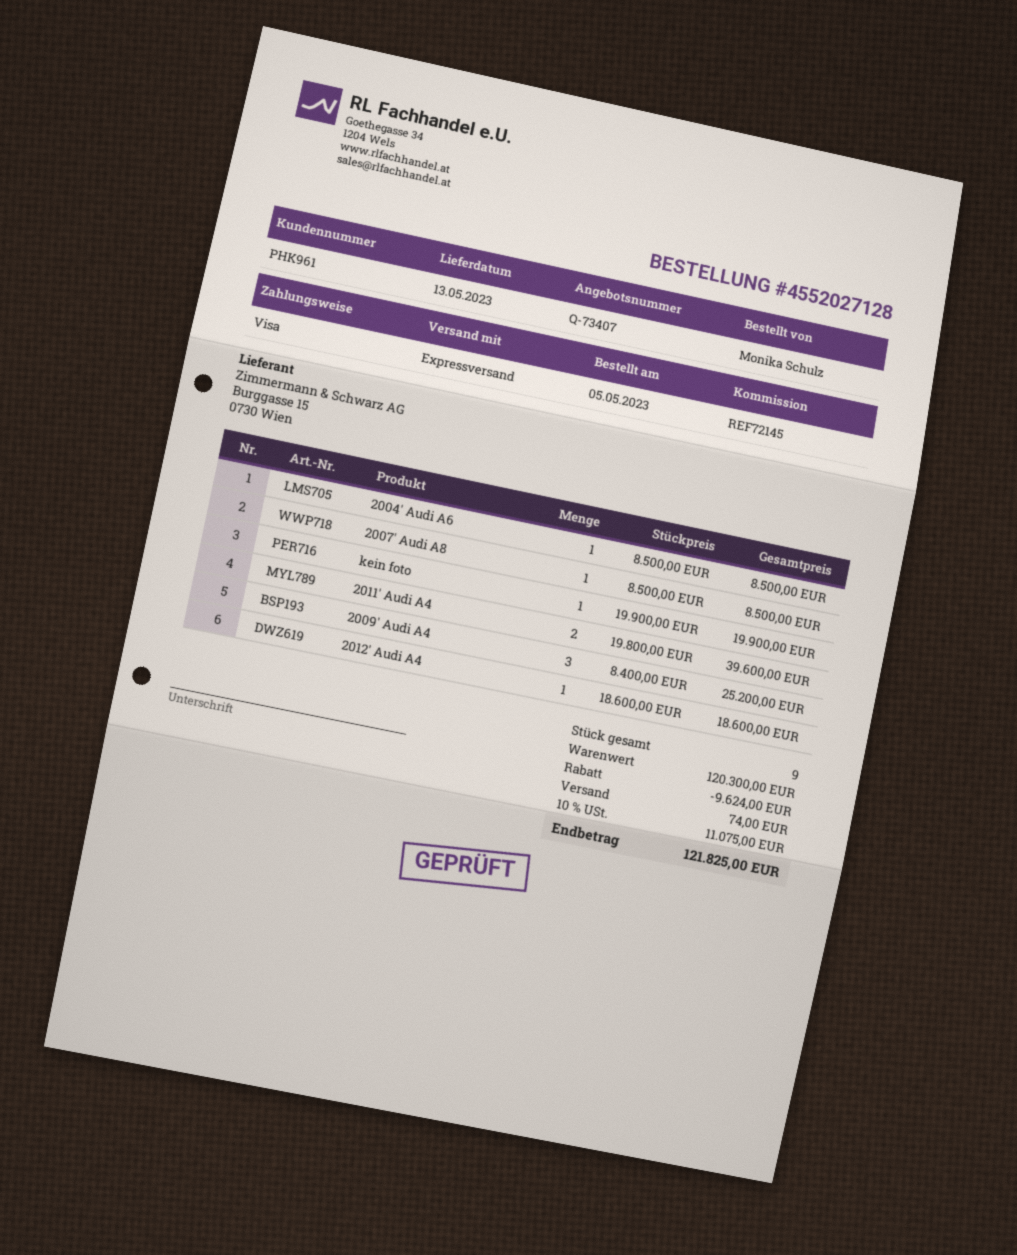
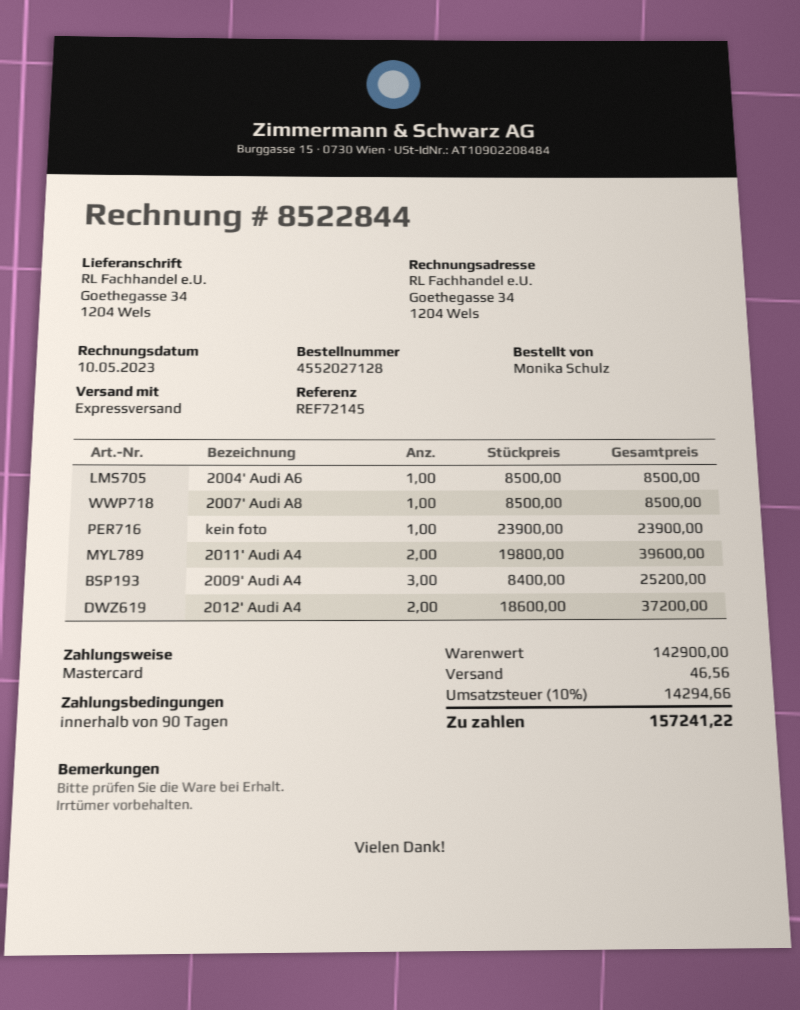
payment method: Visa -> Mastercard
kein foto: 1 x 19900.00 = 19900.00 -> 1 x 23900.00 = 23900.00
2012' Audi A4: 1 x 18600.00 = 18600.00 -> 2 x 18600.00 = 37200.00
subtotal: 120300.00 -> 142900.00
discount: 9624.00 -> none
shipping: 74.00 -> 46.56
tax: 10% = 11075.00 -> 10% = 14294.66
total: 121825.00 -> 157241.22

